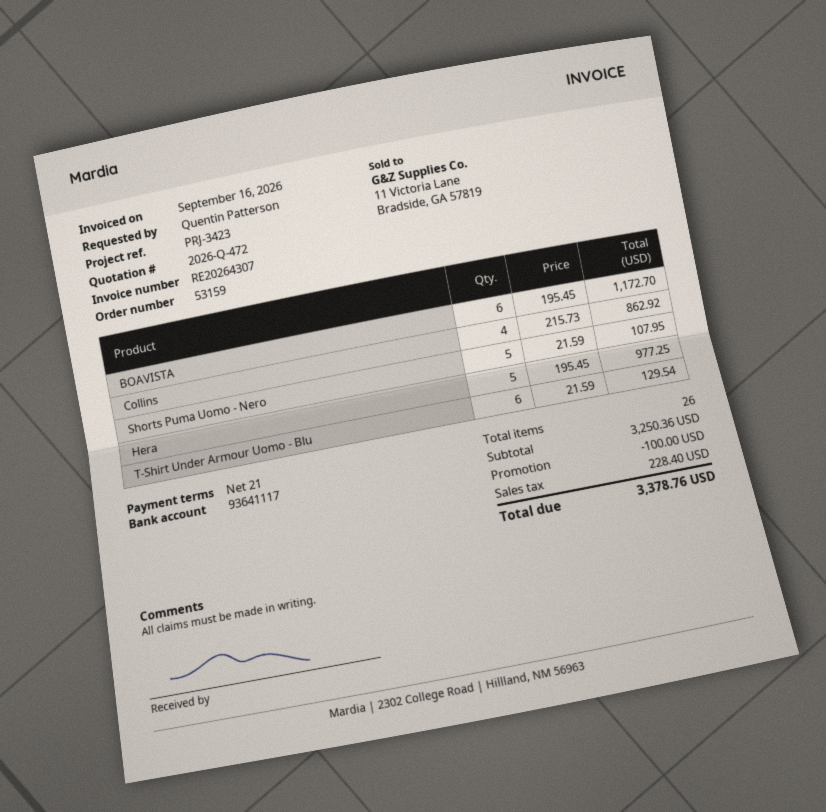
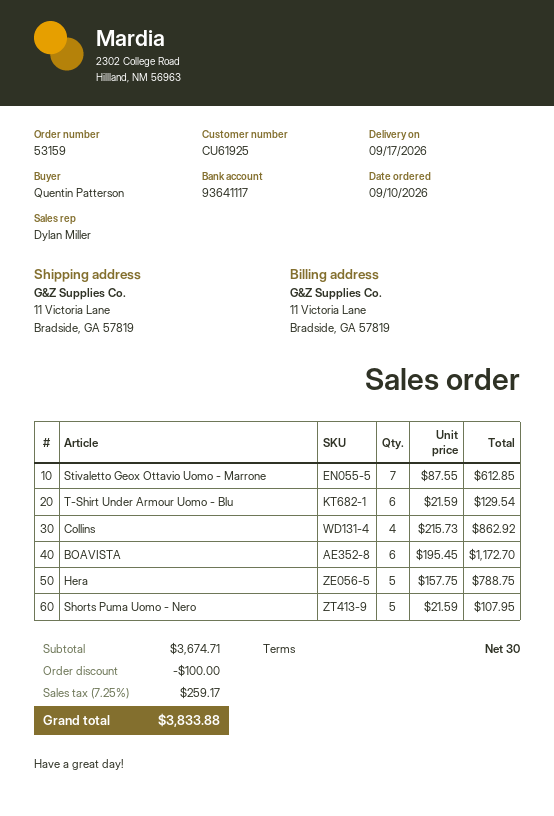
payment terms: 21 days -> 30 days
Hera: 5 x 195.45 = 977.25 -> 5 x 157.75 = 788.75
Stivaletto Geox Ottavio Uomo - Marrone: none -> 7 x 87.55 = 612.85
subtotal: 3250.36 -> 3674.71
tax: 228.40 -> 259.17
total: 3378.76 -> 3833.88

